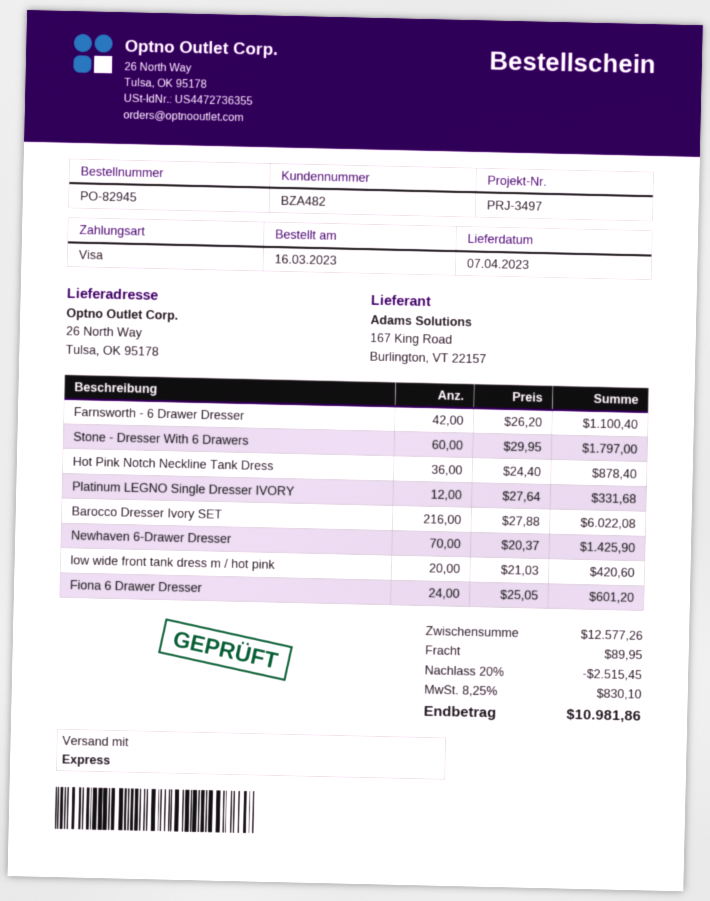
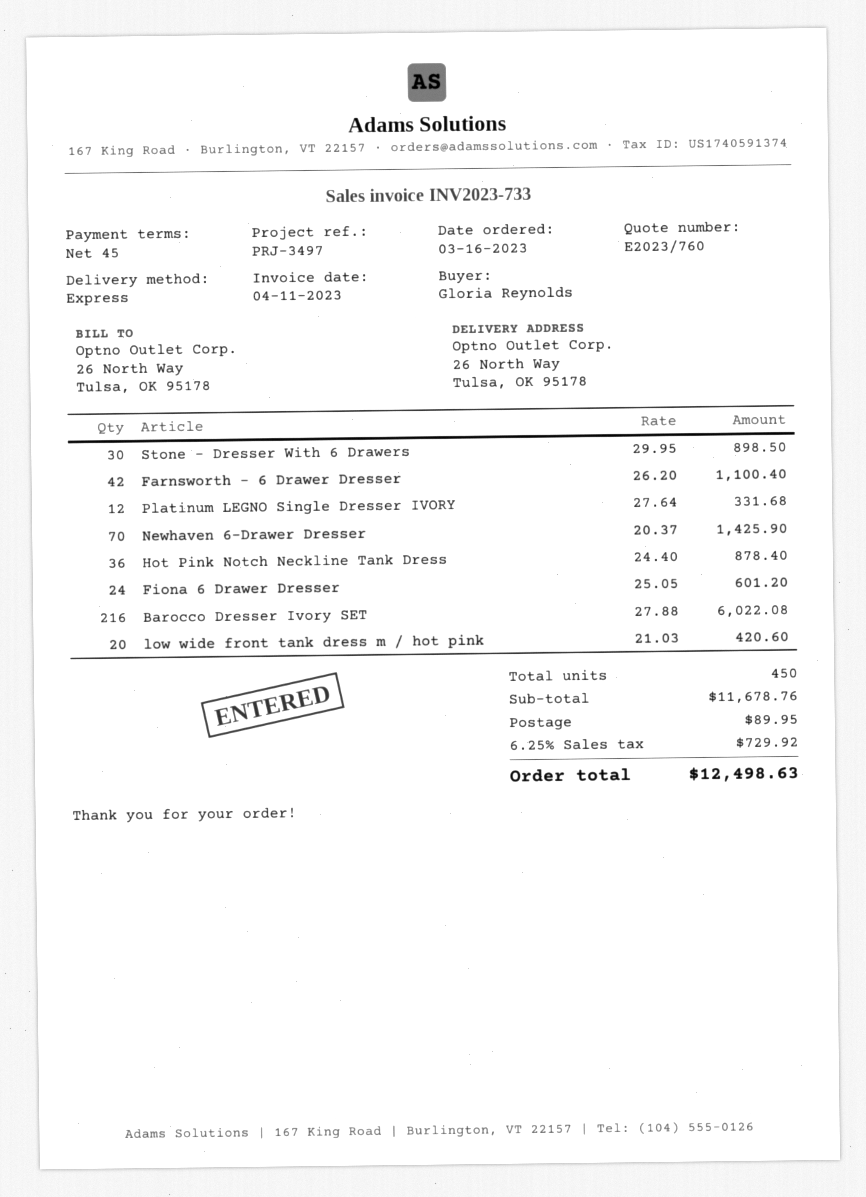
Stone - Dresser With 6 Drawers: 60 x 29.95 = 1797.00 -> 30 x 29.95 = 898.50
subtotal: 12577.26 -> 11678.76
discount: 20% = 2515.45 -> none
tax: 8.25% = 830.10 -> 6.25% = 729.92
total: 10981.86 -> 12498.63

